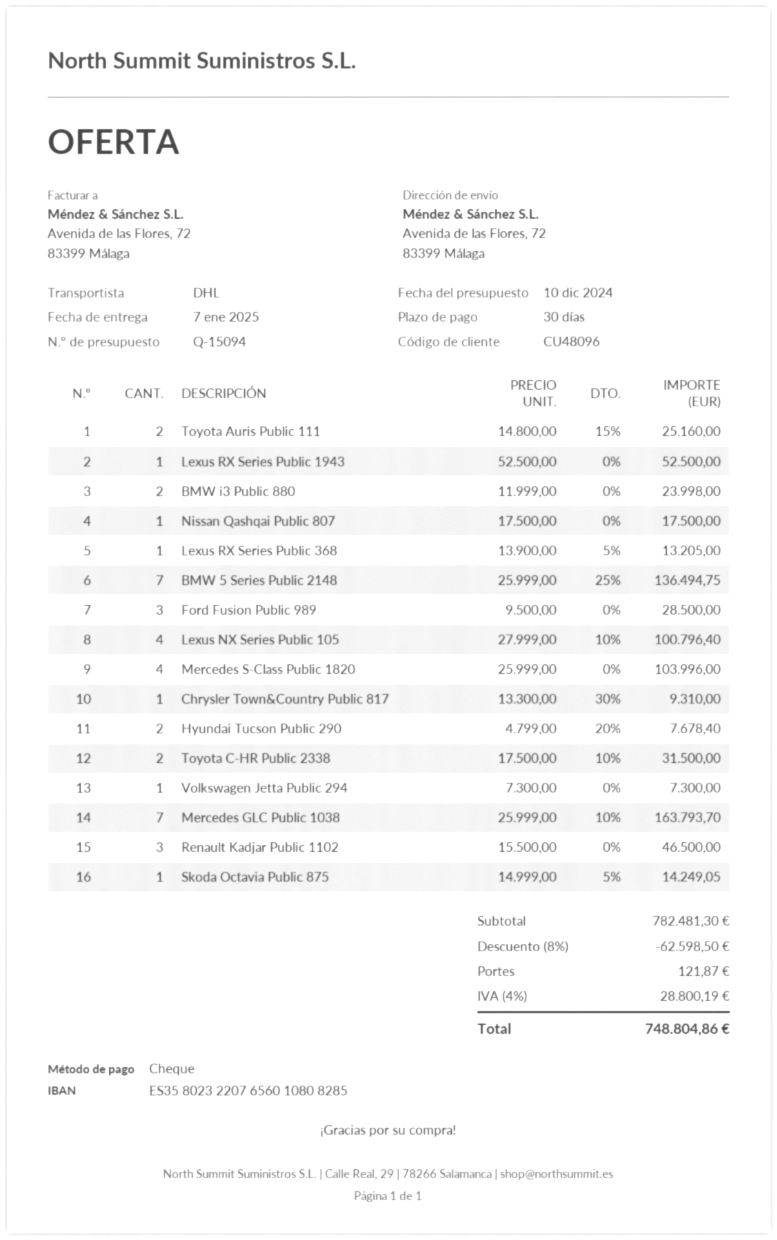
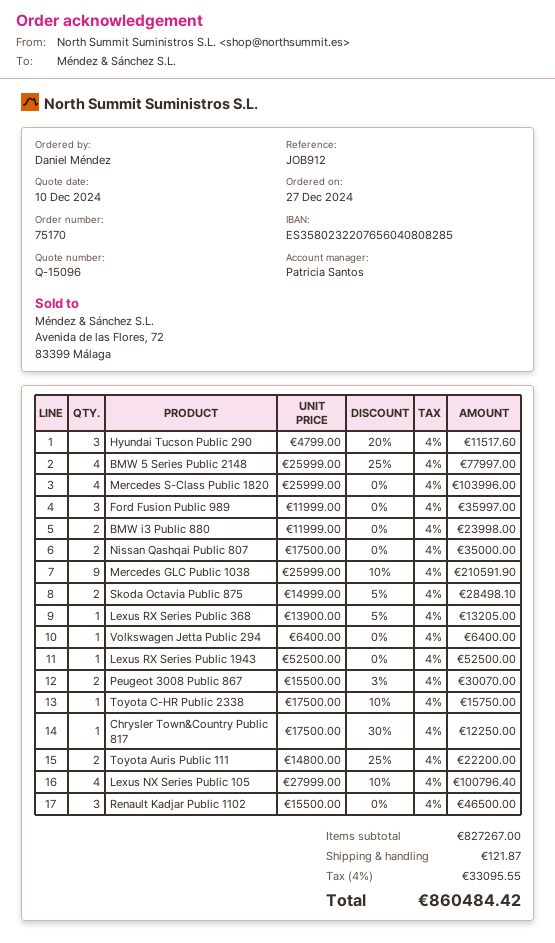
quote number: Q-15094 -> Q-15096
bank account: ES3580232207656010808285 -> ES3580232207656040808285
Toyota Auris Public 111: 2 x 14800.00 - 15% = 25160.00 -> 2 x 14800.00 - 25% = 22200.00
Nissan Qashqai Public 807: 1 x 17500.00 = 17500.00 -> 2 x 17500.00 = 35000.00
BMW 5 Series Public 2148: 7 x 25999.00 - 25% = 136494.75 -> 4 x 25999.00 - 25% = 77997.00
Ford Fusion Public 989: 3 x 9500.00 = 28500.00 -> 3 x 11999.00 = 35997.00
Chrysler Town&Country Public 817: 1 x 13300.00 - 30% = 9310.00 -> 1 x 17500.00 - 30% = 12250.00
Hyundai Tucson Public 290: 2 x 4799.00 - 20% = 7678.40 -> 3 x 4799.00 - 20% = 11517.60
Toyota C-HR Public 2338: 2 x 17500.00 - 10% = 31500.00 -> 1 x 17500.00 - 10% = 15750.00
Volkswagen Jetta Public 294: 1 x 7300.00 = 7300.00 -> 1 x 6400.00 = 6400.00
Mercedes GLC Public 1038: 7 x 25999.00 - 10% = 163793.70 -> 9 x 25999.00 - 10% = 210591.90
Skoda Octavia Public 875: 1 x 14999.00 - 5% = 14249.05 -> 2 x 14999.00 - 5% = 28498.10
Peugeot 3008 Public 867: none -> 2 x 15500.00 - 3% = 30070.00
subtotal: 782481.30 -> 827267.00
discount: 8% = 62598.50 -> none
tax: 4% = 28800.19 -> 4% = 33095.55
total: 748804.86 -> 860484.42

